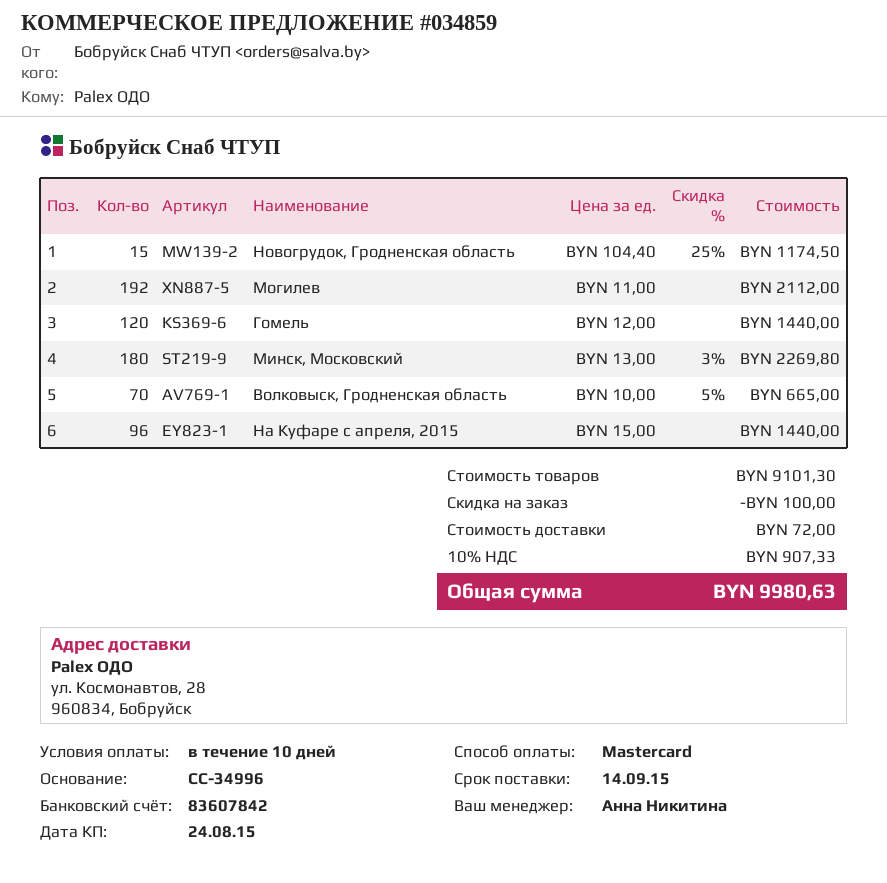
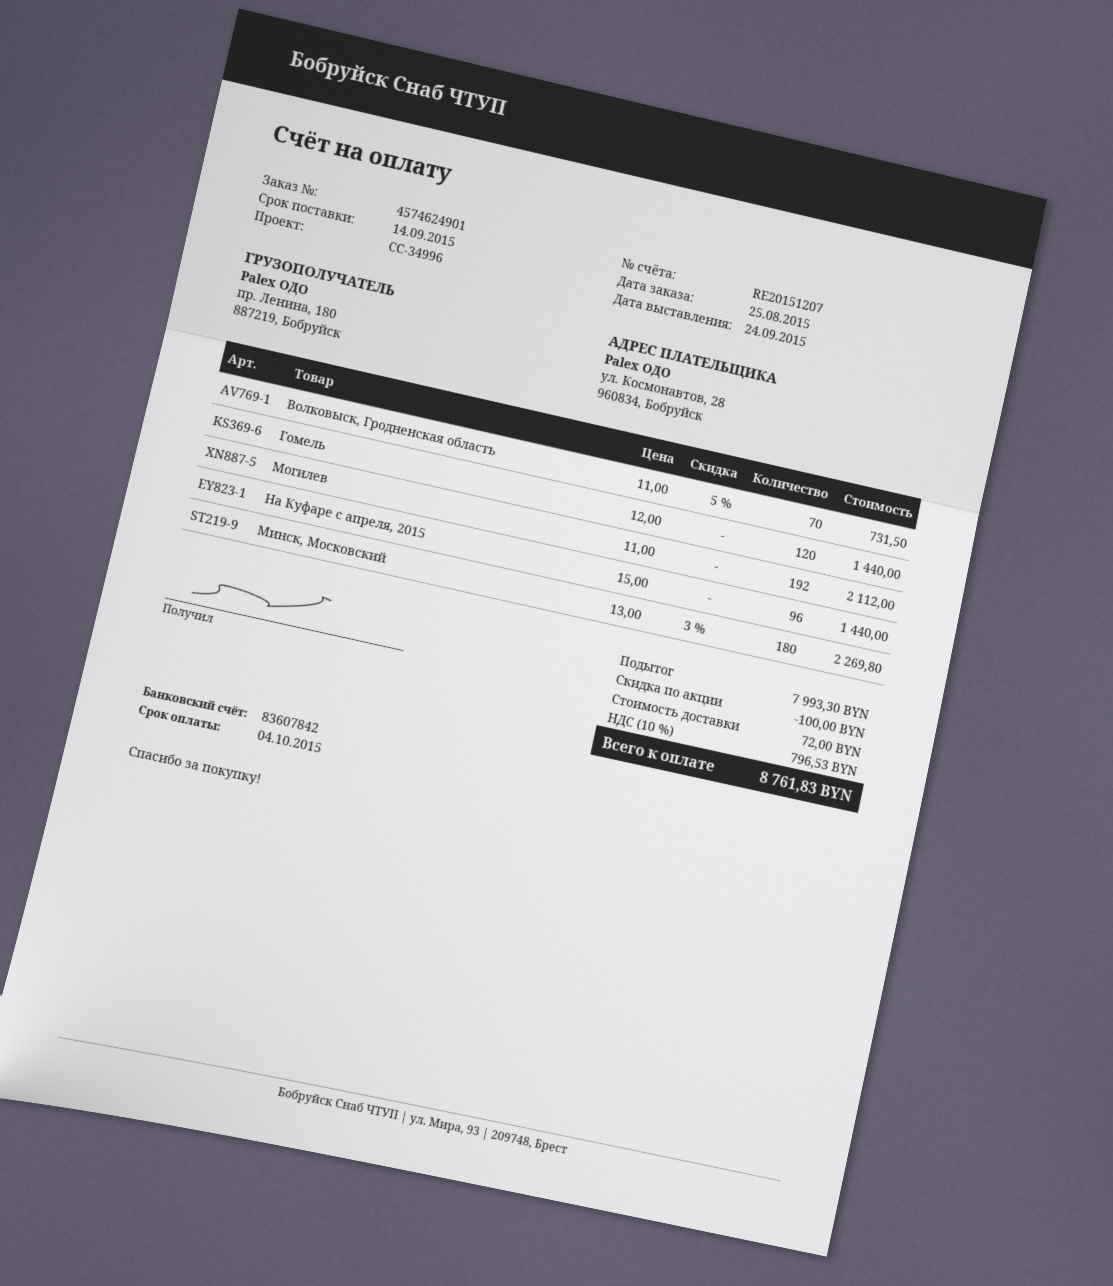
ship to: ул. Космонавтов, 28, 960834, Бобруйск -> пр. Ленина, 180, 887219, Бобруйск
Новогрудок, Гродненская область: 15 x 104.40 - 25% = 1174.50 -> none
Волковыск, Гродненская область: 70 x 10.00 - 5% = 665.00 -> 70 x 11.00 - 5% = 731.50
subtotal: 9101.30 -> 7993.30
tax: 10% = 907.33 -> 10% = 796.53
total: 9980.63 -> 8761.83

